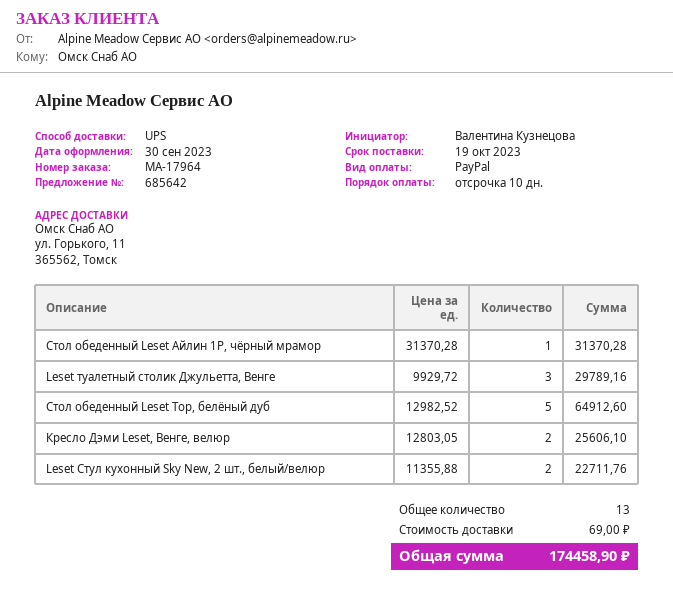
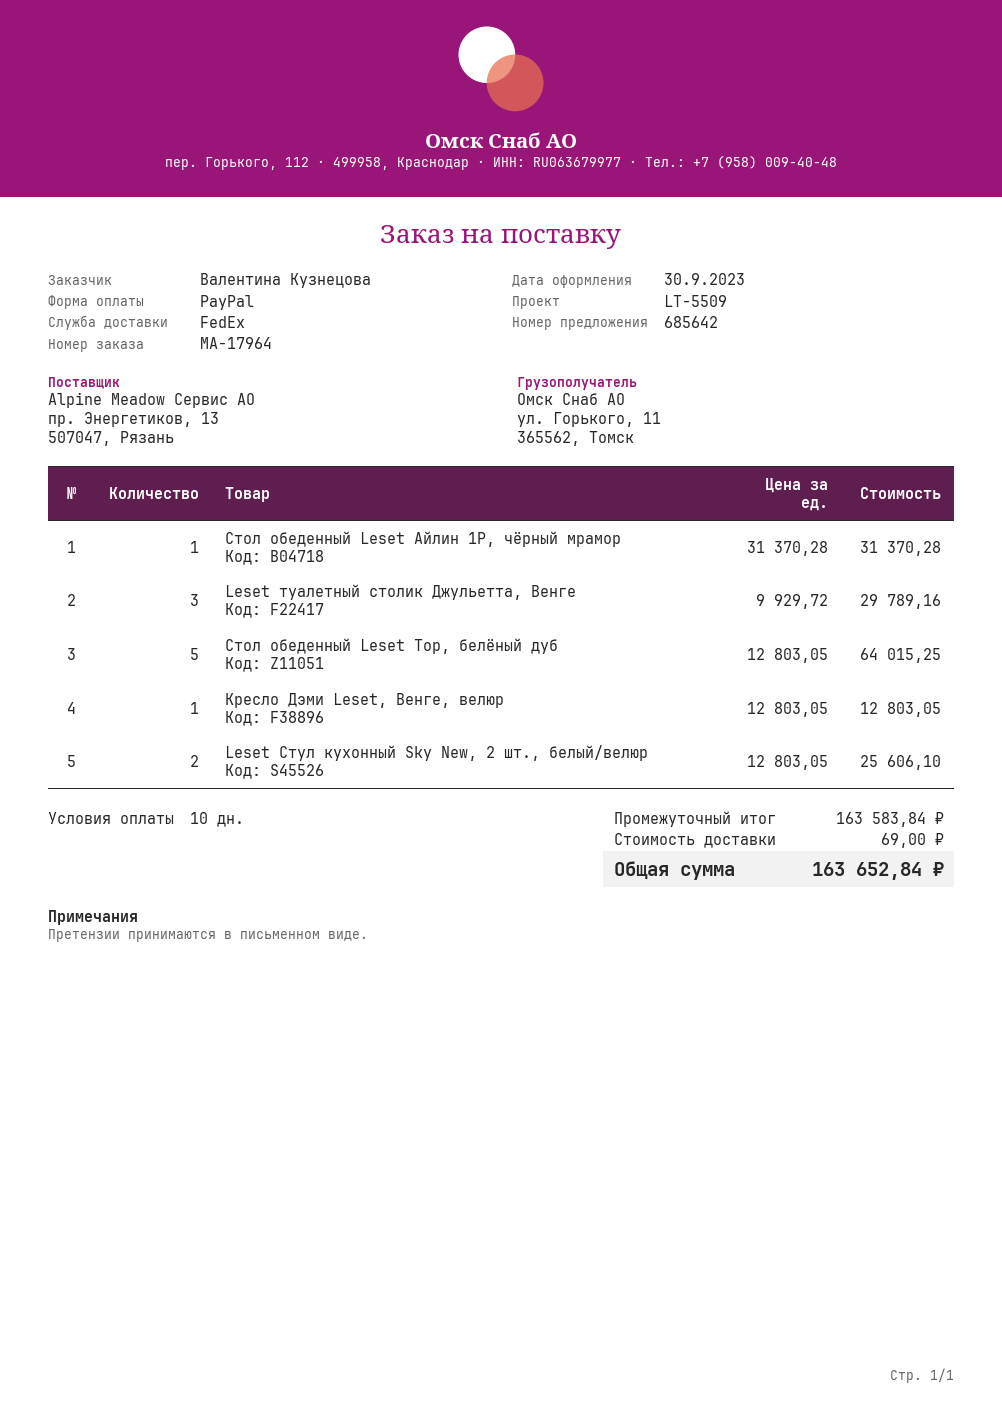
shipping method: UPS -> FedEx
Стол обеденный Leset Тор, белёный дуб: 5 x 12982.52 = 64912.60 -> 5 x 12803.05 = 64015.25
Кресло Дэми Leset, Венге, велюр: 2 x 12803.05 = 25606.10 -> 1 x 12803.05 = 12803.05
Leset Стул кухонный Sky New, 2 шт., белый/велюр: 2 x 11355.88 = 22711.76 -> 2 x 12803.05 = 25606.10
total: 174458.90 -> 163652.84

